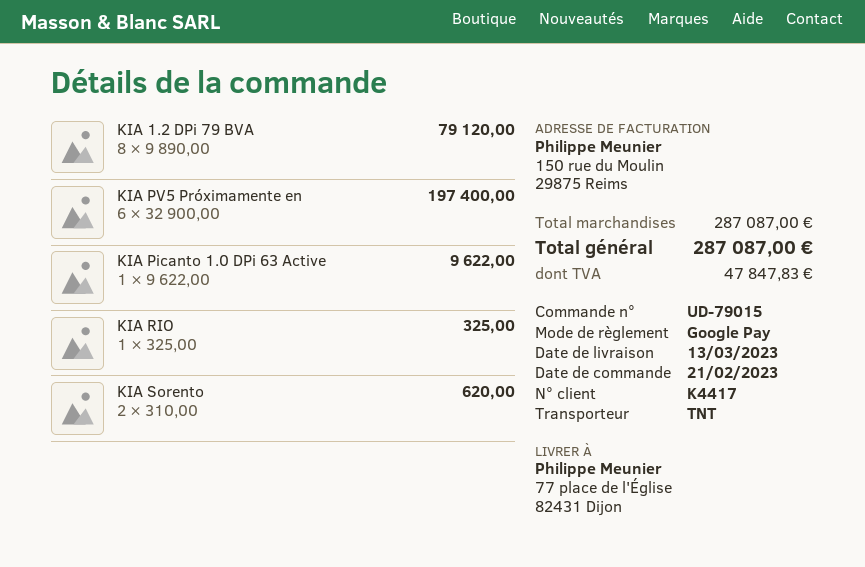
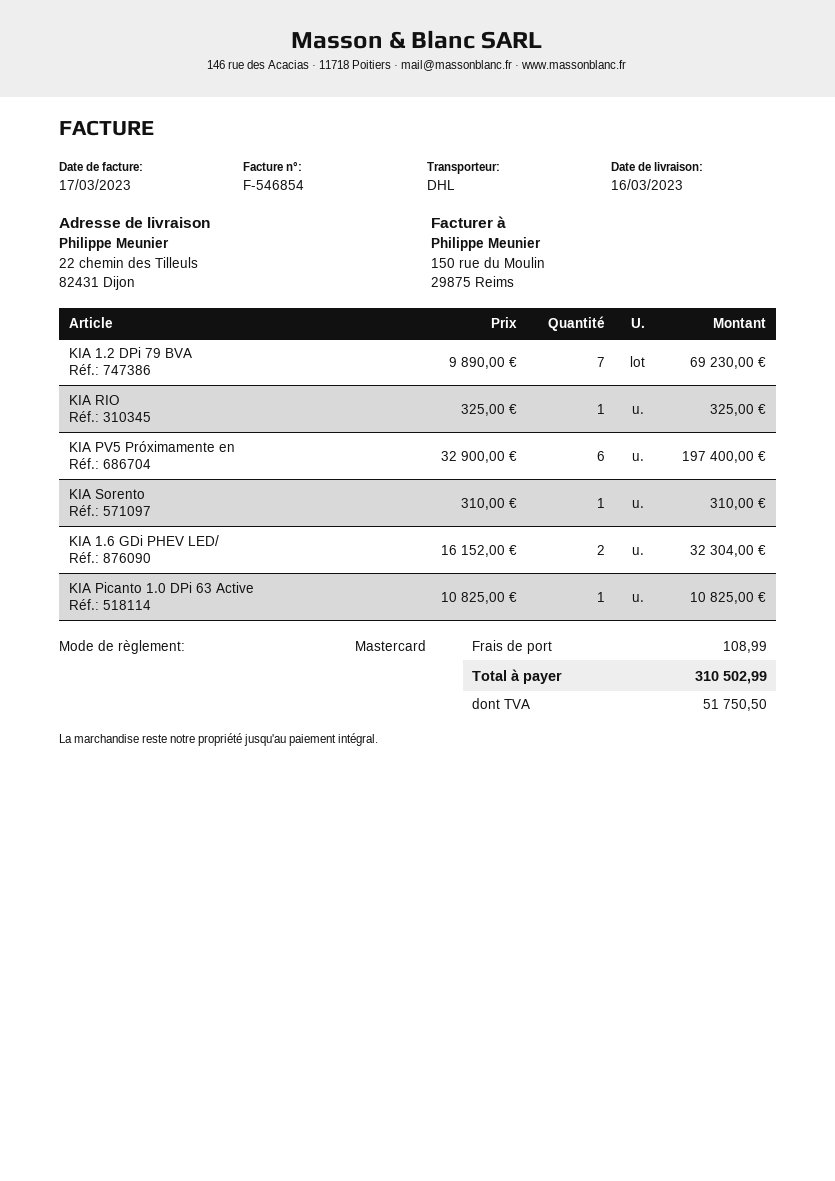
delivery date: 2023-03-13 -> 2023-03-16
payment method: Google Pay -> Mastercard
shipping method: TNT -> DHL
ship to: 77 place de l'Église, 82431 Dijon -> 22 chemin des Tilleuls, 82431 Dijon
KIA 1.2 DPi 79 BVA: 8 x 9890.00 = 79120.00 -> 7 x 9890.00 = 69230.00
KIA Picanto 1.0 DPi 63 Active: 1 x 9622.00 = 9622.00 -> 1 x 10825.00 = 10825.00
KIA Sorento: 2 x 310.00 = 620.00 -> 1 x 310.00 = 310.00
KIA 1.6 GDi PHEV LED/: none -> 2 x 16152.00 = 32304.00
shipping: none -> 108.99
tax: 47847.83 -> 51750.50
total: 287087.00 -> 310502.99

